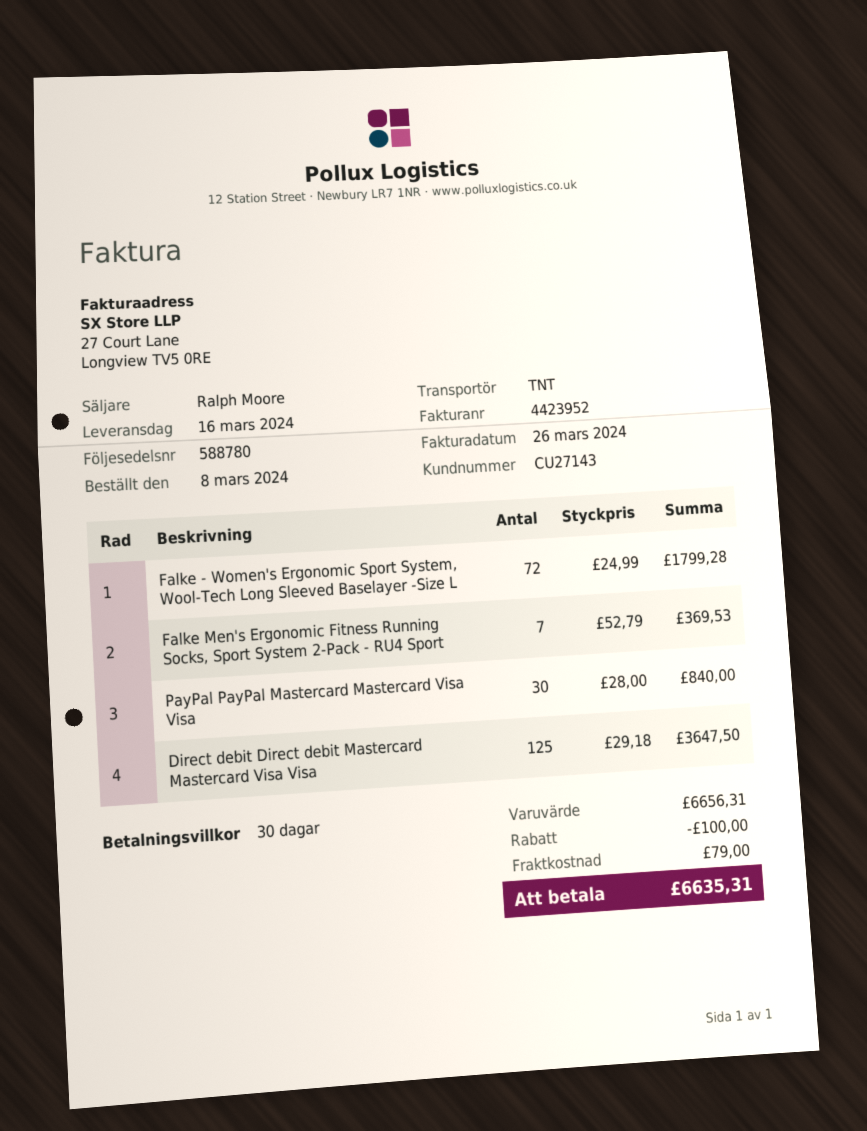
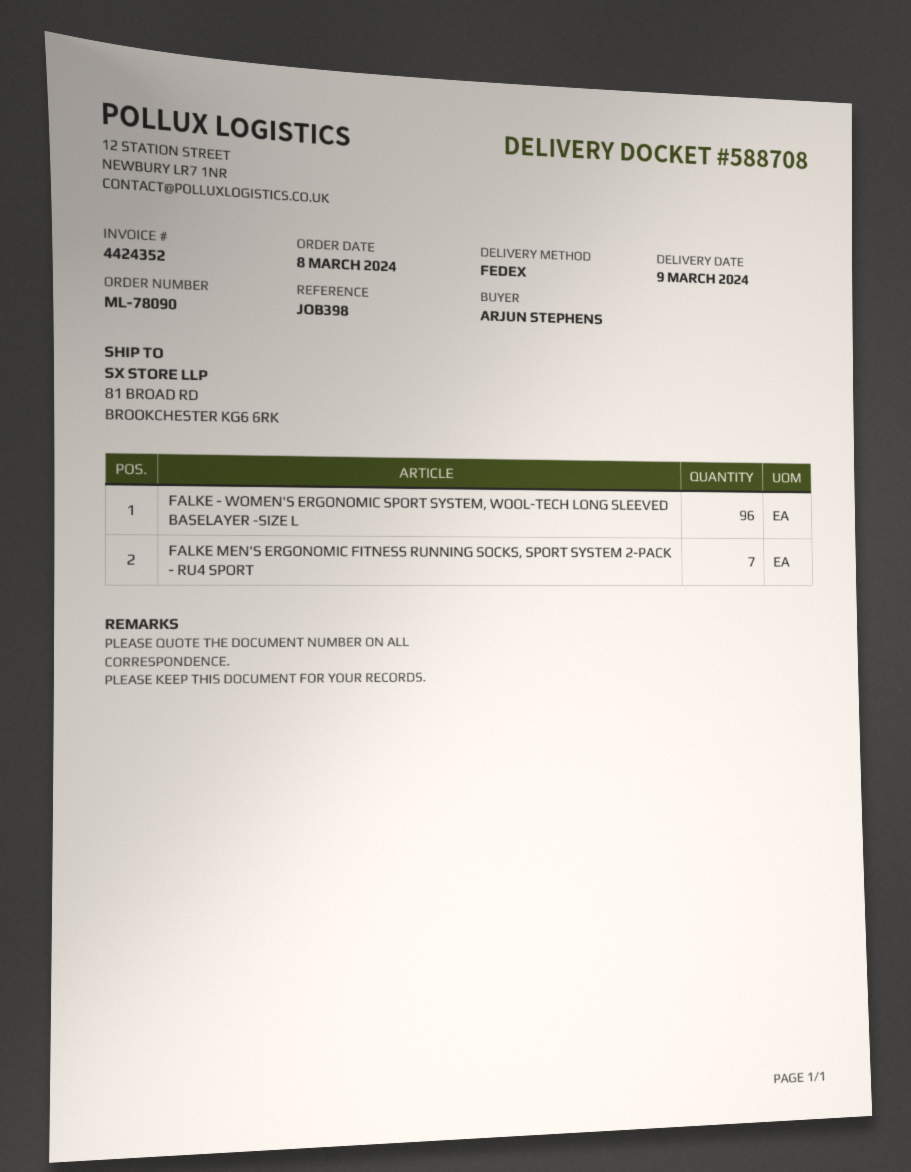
delivery note number: 588780 -> 588708
delivery date: 2024-03-16 -> 2024-03-09
invoice number: 4423952 -> 4424352
shipping method: TNT -> FedEx
Falke - Women's Ergonomic Sport System, Wool-Tech Long Sleeved Baselayer -Size L: 72 -> 96
PayPal PayPal Mastercard Mastercard Visa Visa: 30 -> none
Direct debit Direct debit Mastercard Mastercard Visa Visa: 125 -> none

